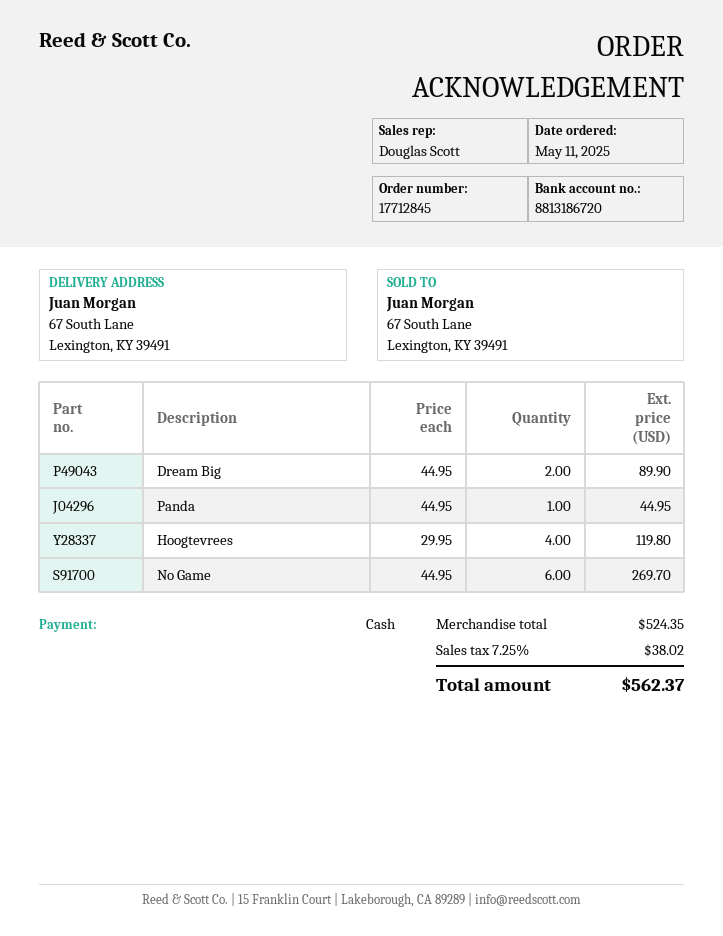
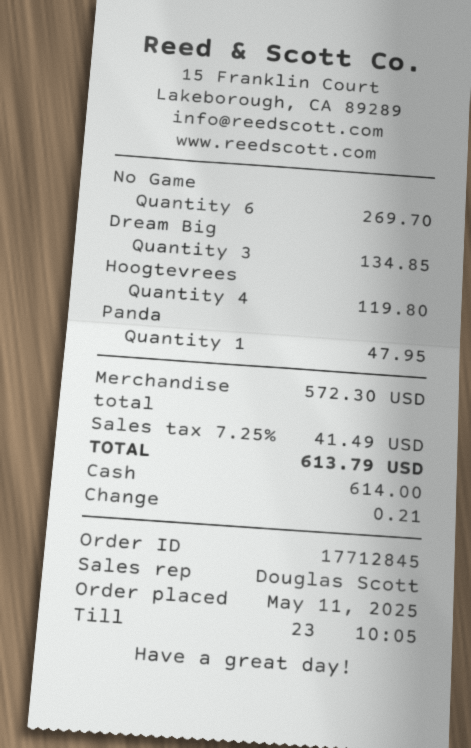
Dream Big: 2 for 89.90 -> 3 for 134.85
Panda: 1 for 44.95 -> 1 for 47.95
subtotal: 524.35 -> 572.30
tax: 7.25% = 38.02 -> 7.25% = 41.49
total: 562.37 -> 613.79

